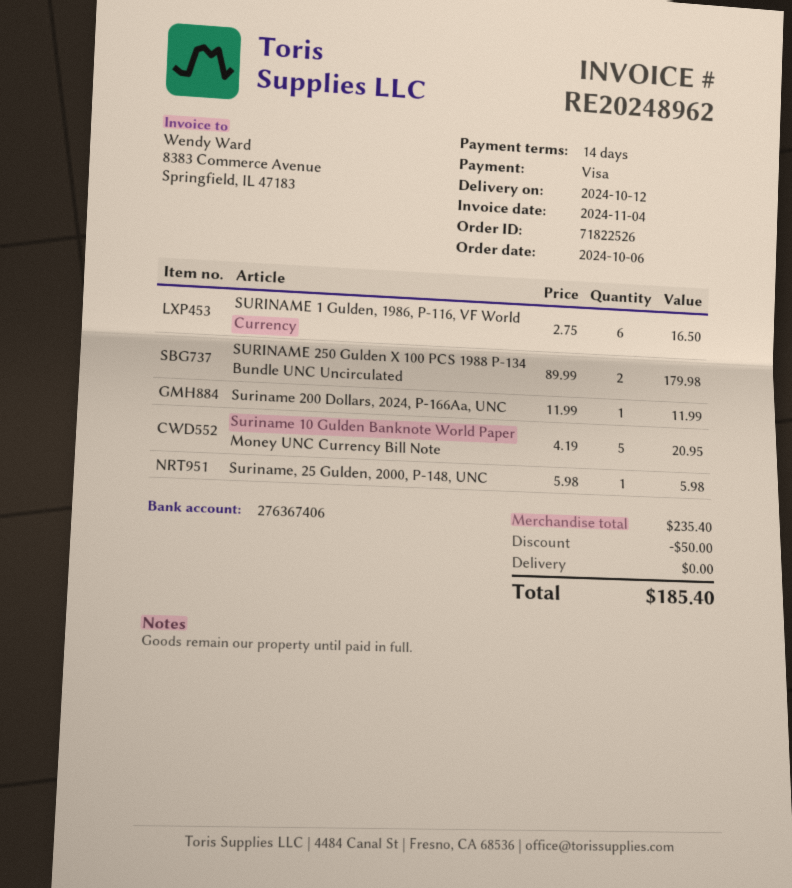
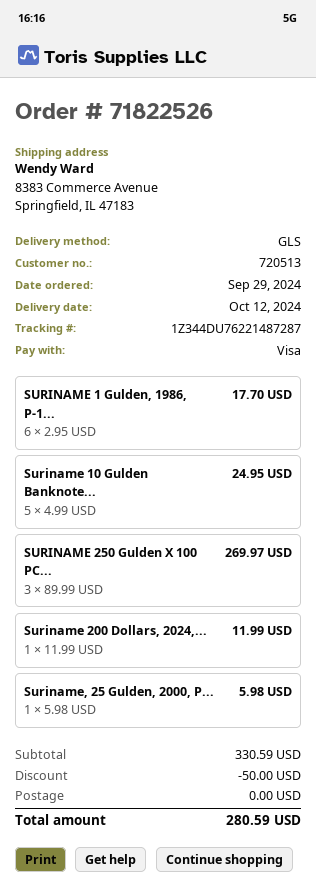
order date: 2024-10-06 -> 2024-09-29
SURINAME 1 Gulden, 1986, P-116, VF World Currency: 6 x 2.75 = 16.50 -> 6 x 2.95 = 17.70
SURINAME 250 Gulden X 100 PCS 1988 P-134 Bundle UNC Uncirculated: 2 x 89.99 = 179.98 -> 3 x 89.99 = 269.97
Suriname 10 Gulden Banknote World Paper Money UNC Currency Bill Note: 5 x 4.19 = 20.95 -> 5 x 4.99 = 24.95
subtotal: 235.40 -> 330.59
total: 185.40 -> 280.59

